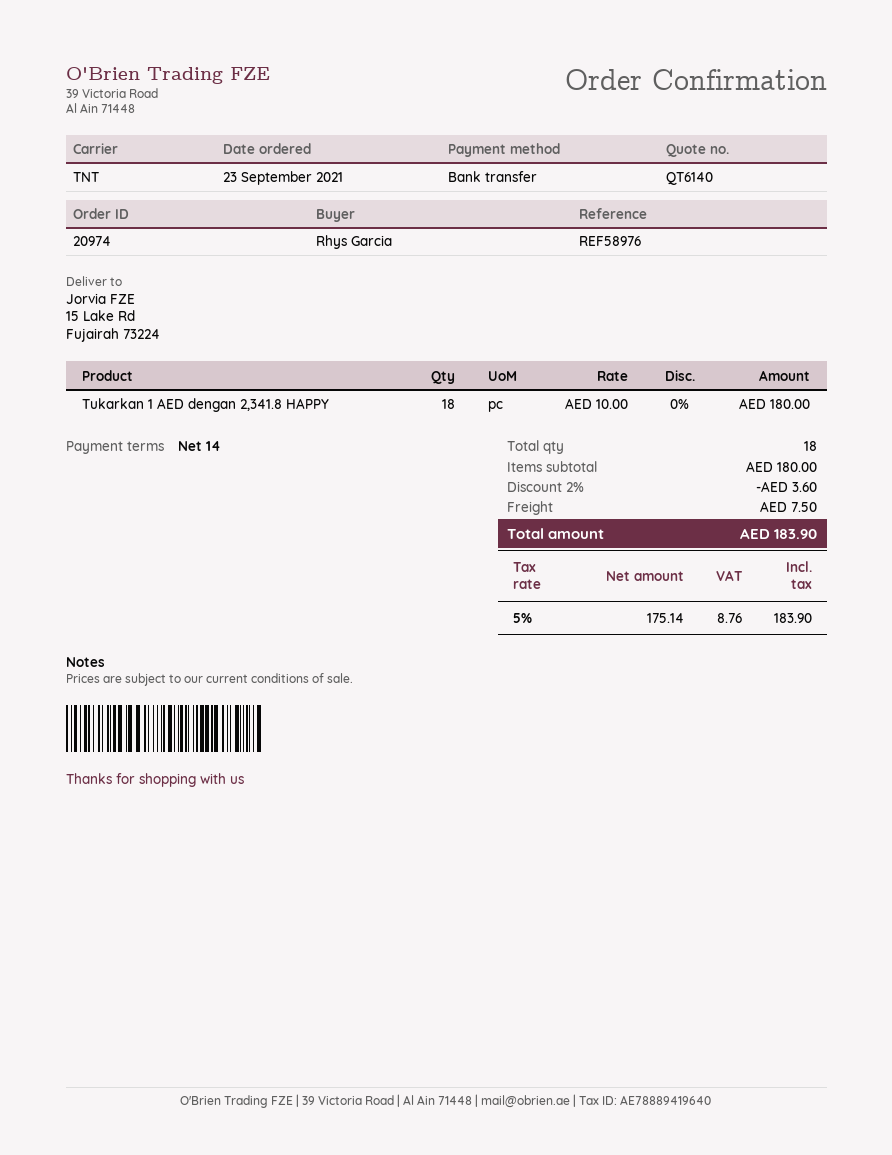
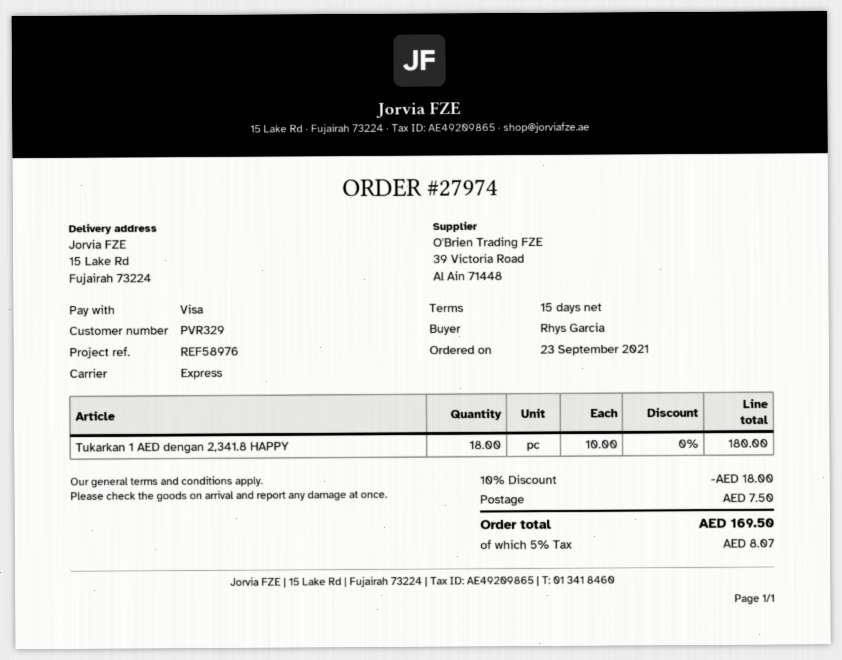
order number: 20974 -> 27974
payment terms: 14 days -> 15 days
payment method: bank transfer -> Visa
shipping method: TNT -> express
discount: 2% = 3.60 -> 10% = 18.00
tax: 5% = 8.76 -> 5% = 8.07
total: 183.90 -> 169.50

